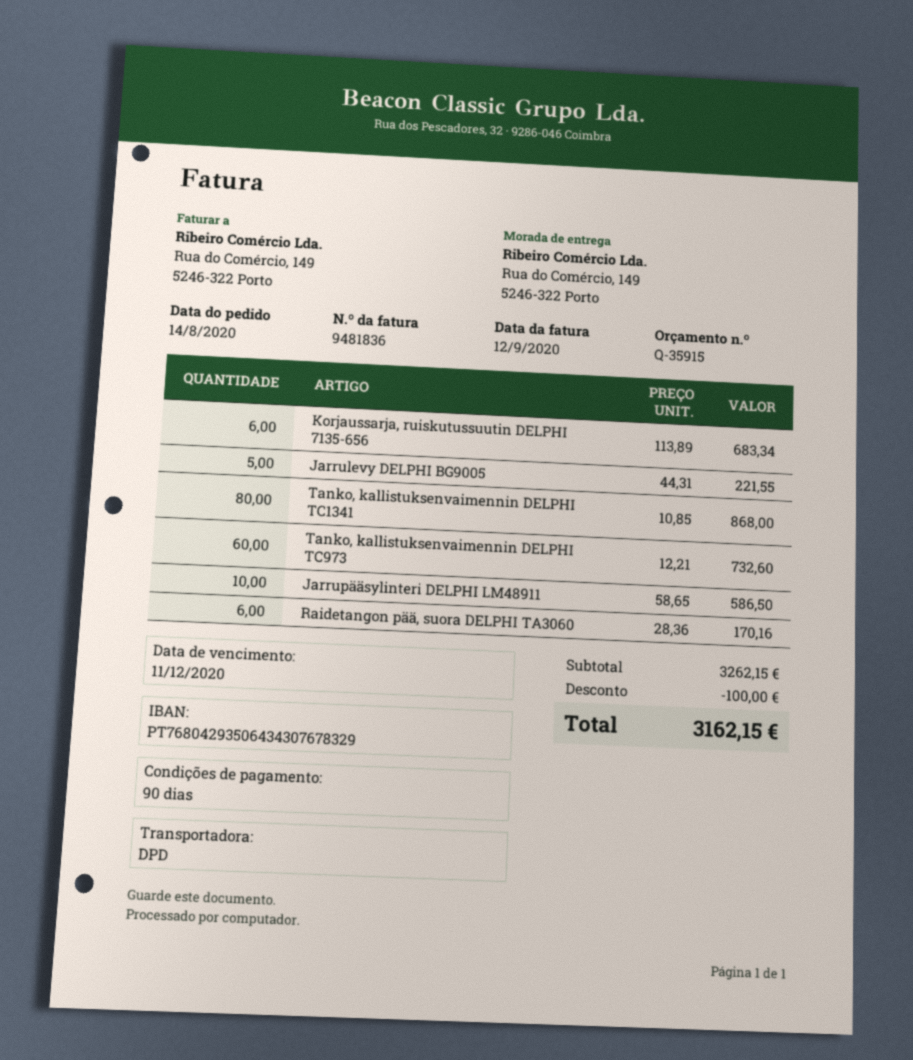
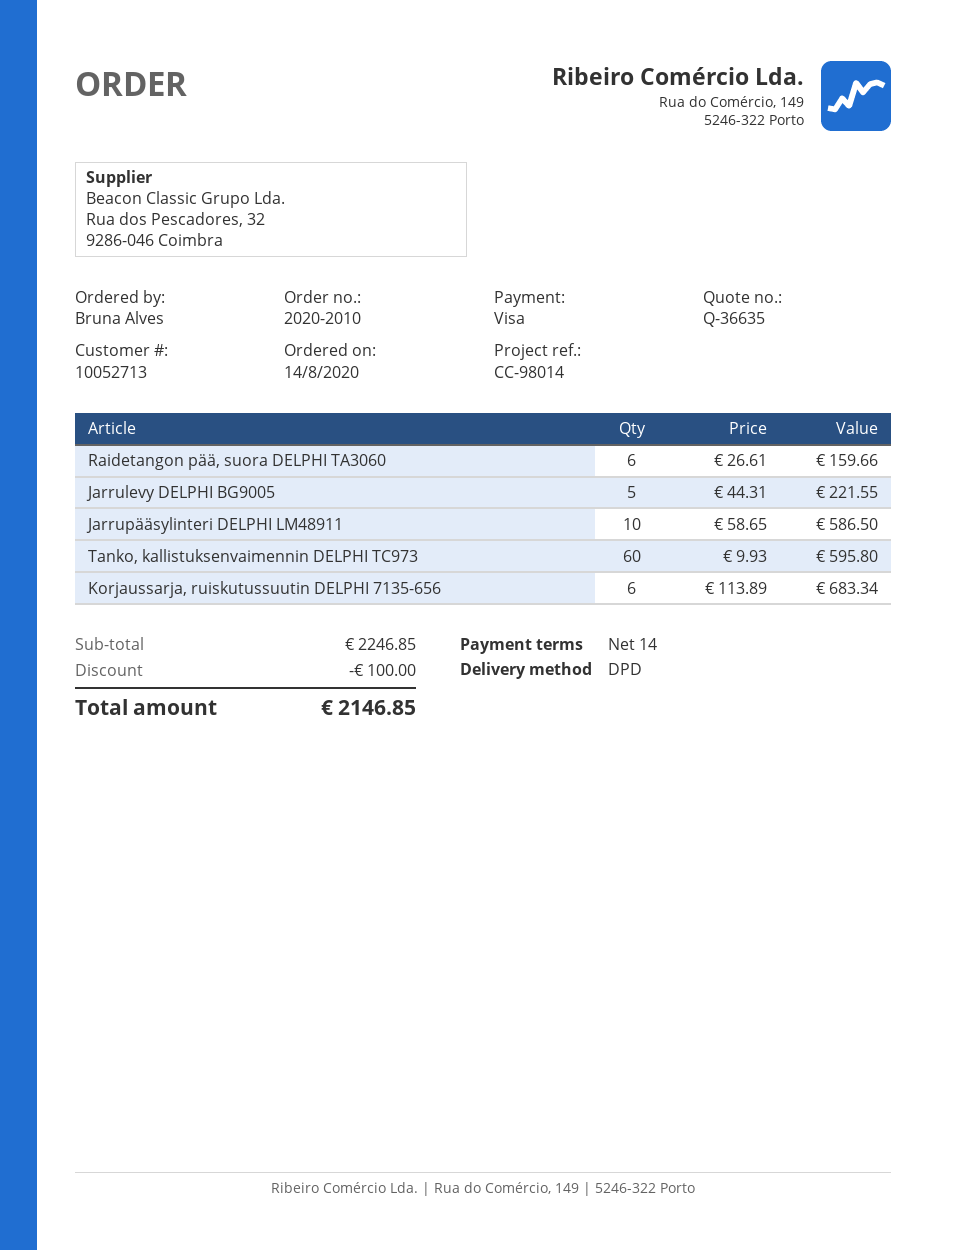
quote number: Q-35915 -> Q-36635
payment terms: 90 days -> 14 days
Tanko, kallistuksenvaimennin DELPHI TC1341: 80 x 10.85 = 868.00 -> none
Tanko, kallistuksenvaimennin DELPHI TC973: 60 x 12.21 = 732.60 -> 60 x 9.93 = 595.80
Raidetangon pää, suora DELPHI TA3060: 6 x 28.36 = 170.16 -> 6 x 26.61 = 159.66
subtotal: 3262.15 -> 2246.85
total: 3162.15 -> 2146.85

